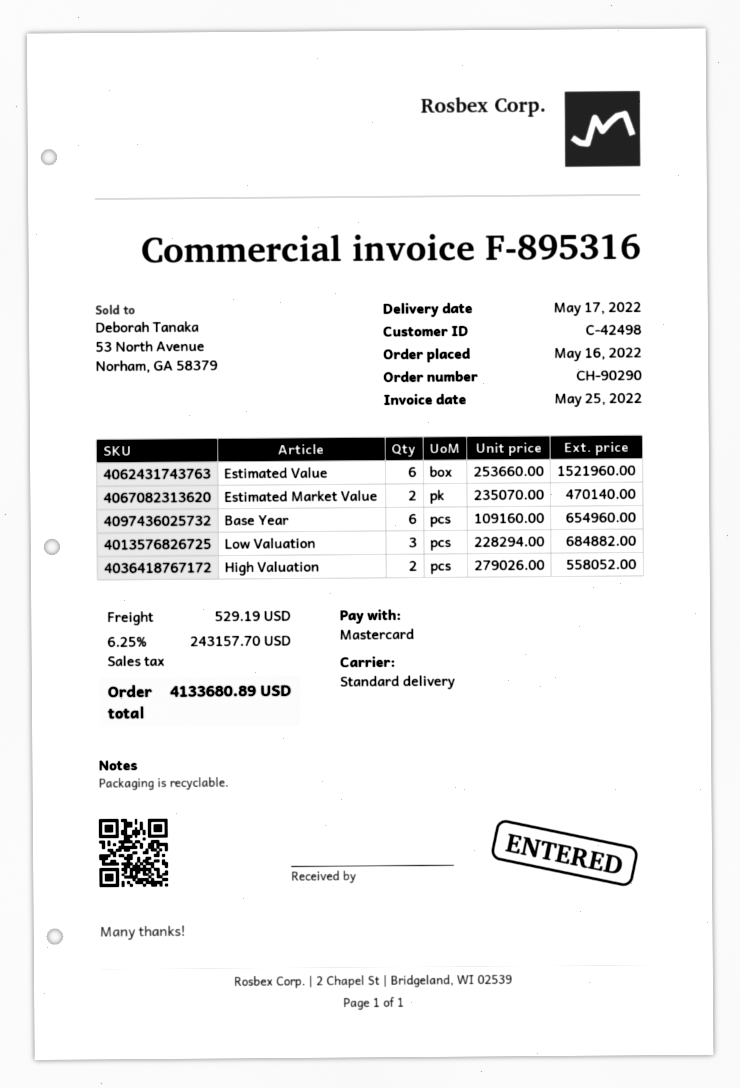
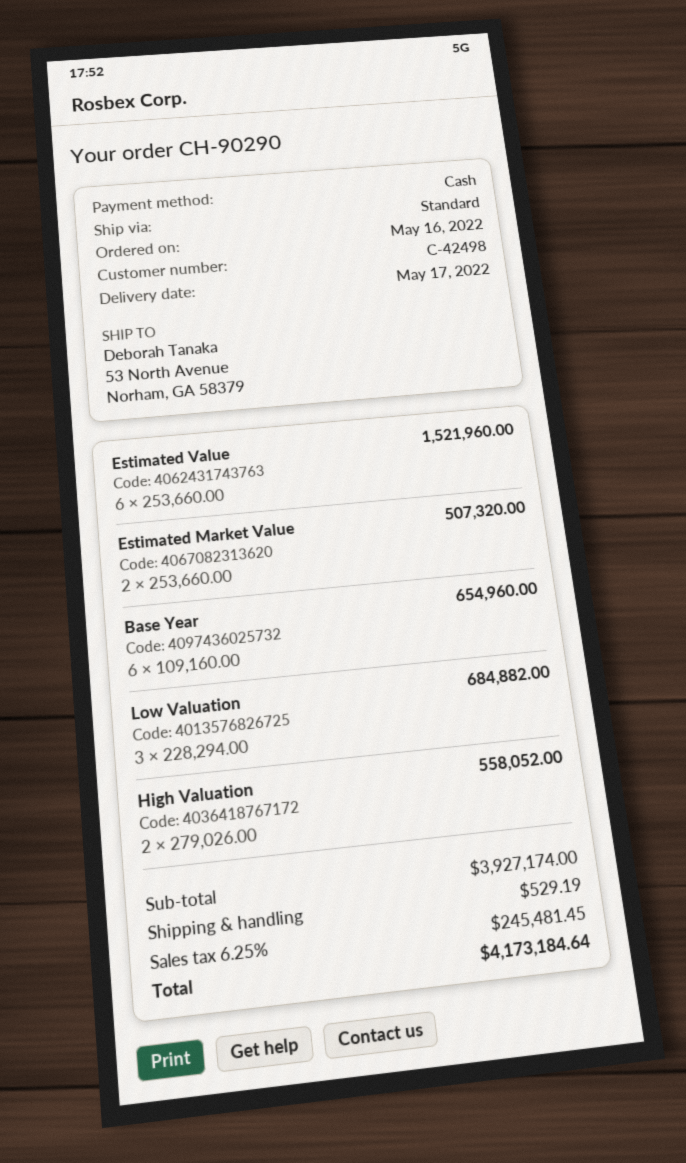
payment method: Mastercard -> cash
Estimated Market Value: 2 x 235070.00 = 470140.00 -> 2 x 253660.00 = 507320.00
tax: 6.25% = 243157.70 -> 6.25% = 245481.45
total: 4133680.89 -> 4173184.64

